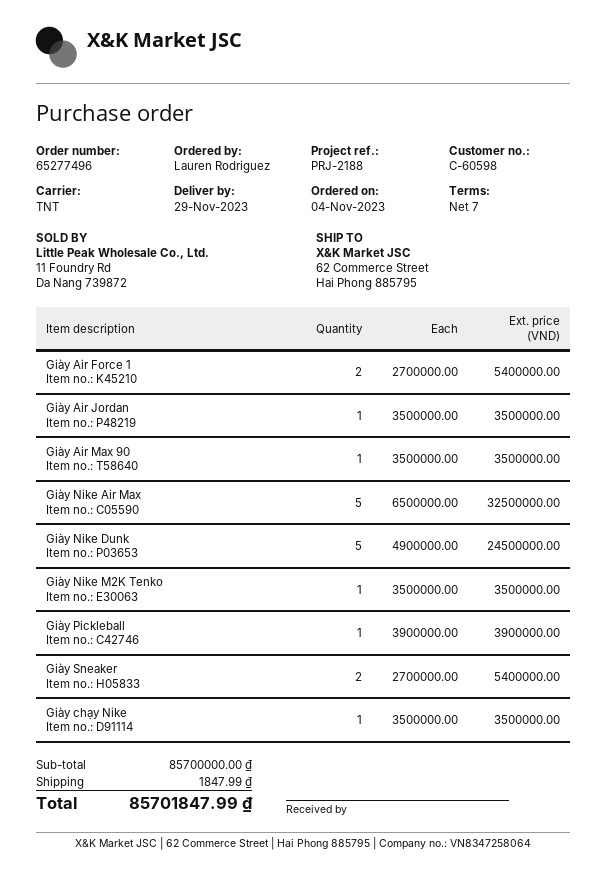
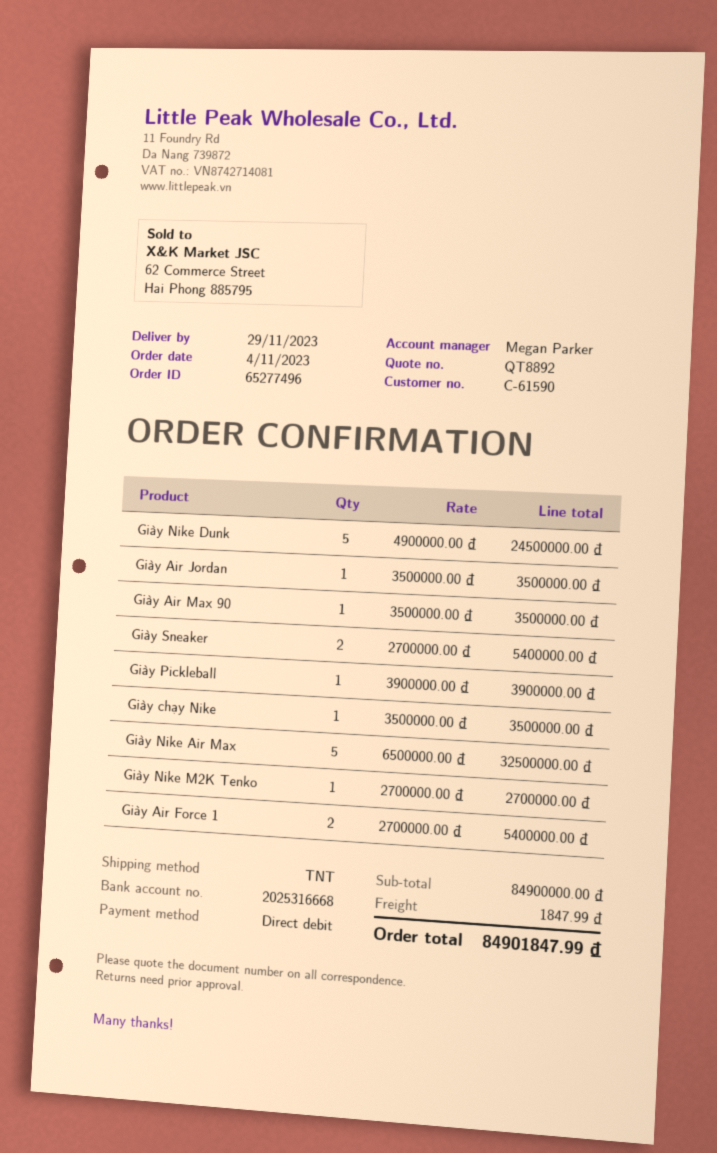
customer number: C-60598 -> C-61590
Giày Nike M2K Tenko: 1 x 3500000.00 = 3500000.00 -> 1 x 2700000.00 = 2700000.00
subtotal: 85700000.00 -> 84900000.00
total: 85701847.99 -> 84901847.99

